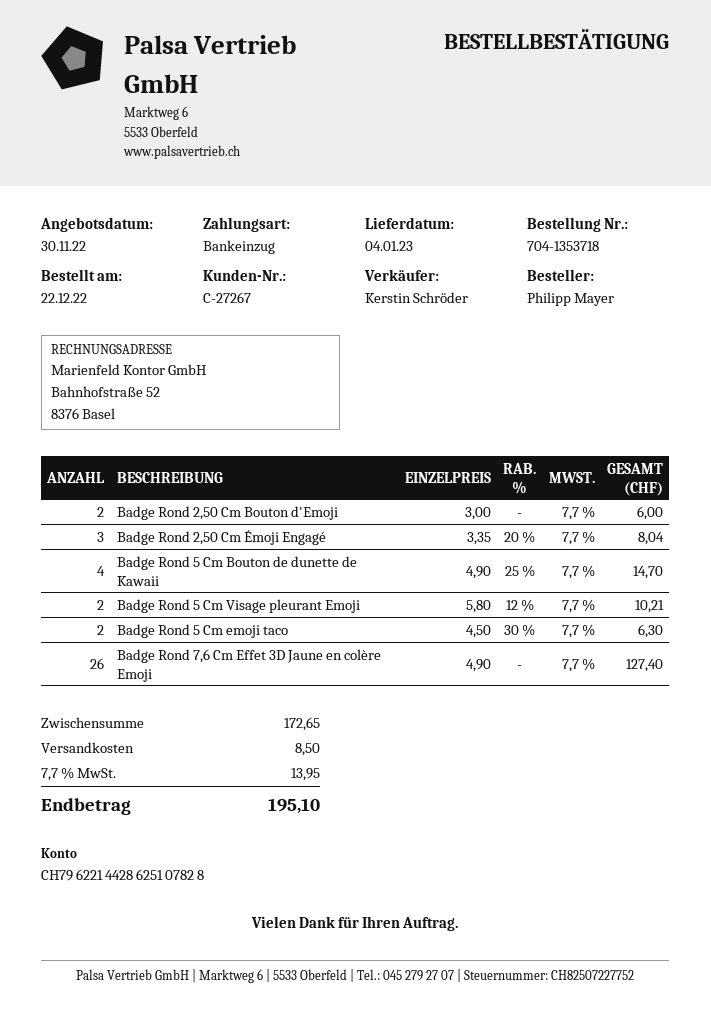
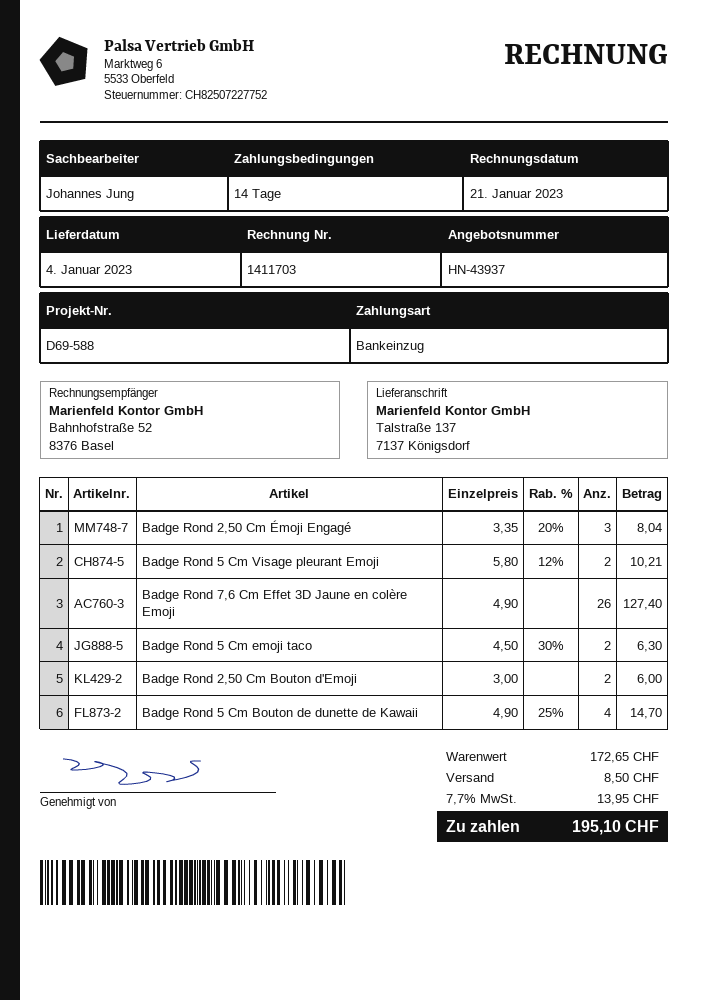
sales rep: Kerstin Schröder -> Johannes Jung

